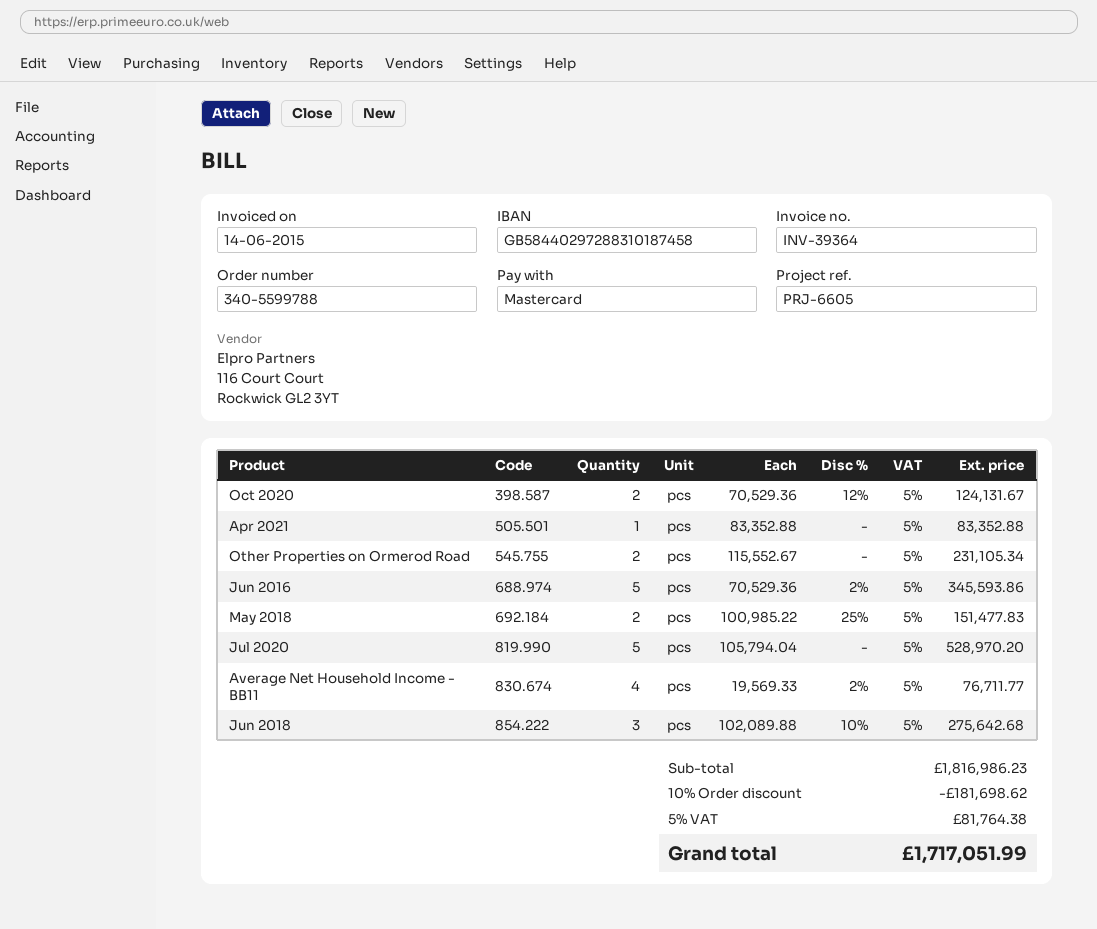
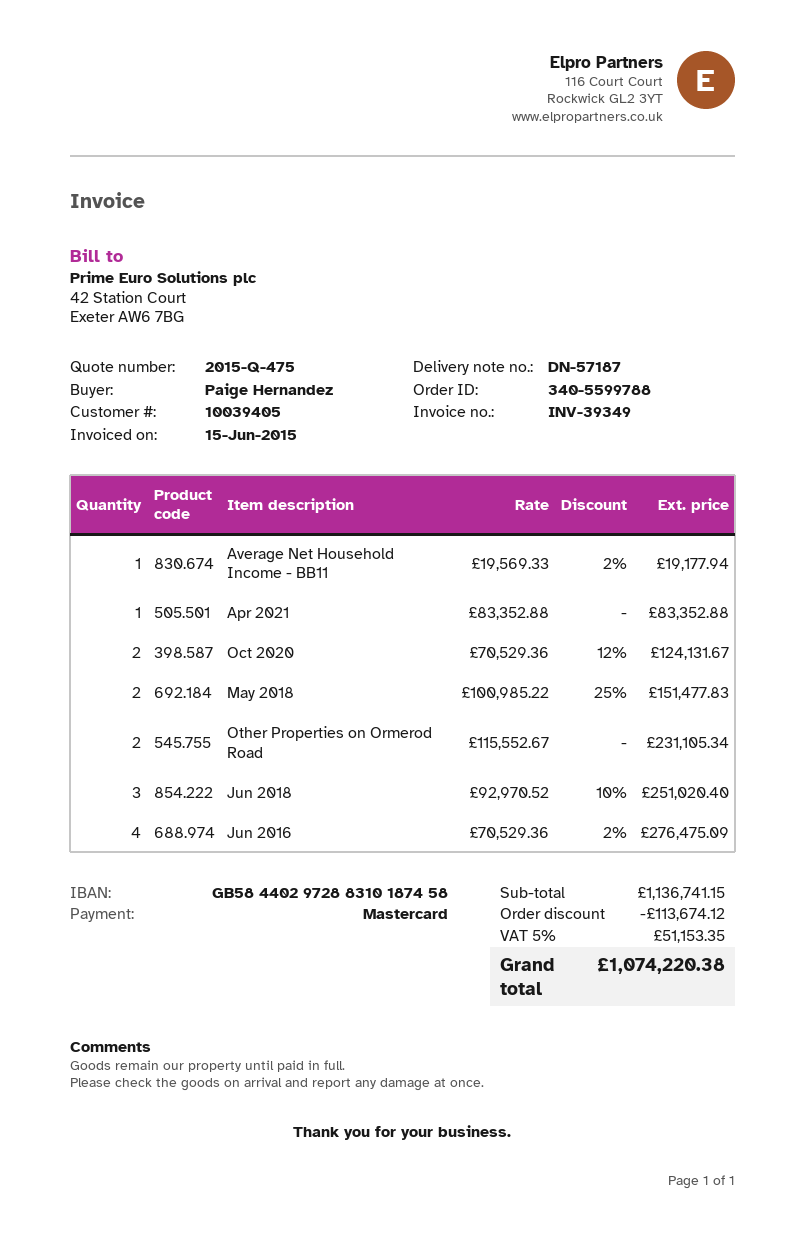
invoice number: INV-39364 -> INV-39349
invoice date: 2015-06-14 -> 2015-06-15
Jun 2016: 5 x 70529.36 - 2% = 345593.86 -> 4 x 70529.36 - 2% = 276475.09
Jul 2020: 5 x 105794.04 = 528970.20 -> none
Average Net Household Income - BB11: 4 x 19569.33 - 2% = 76711.77 -> 1 x 19569.33 - 2% = 19177.94
Jun 2018: 3 x 102089.88 - 10% = 275642.68 -> 3 x 92970.52 - 10% = 251020.40
subtotal: 1816986.23 -> 1136741.15
discount: 181698.62 -> 113674.12
tax: 5% = 81764.38 -> 5% = 51153.35
total: 1717051.99 -> 1074220.38

